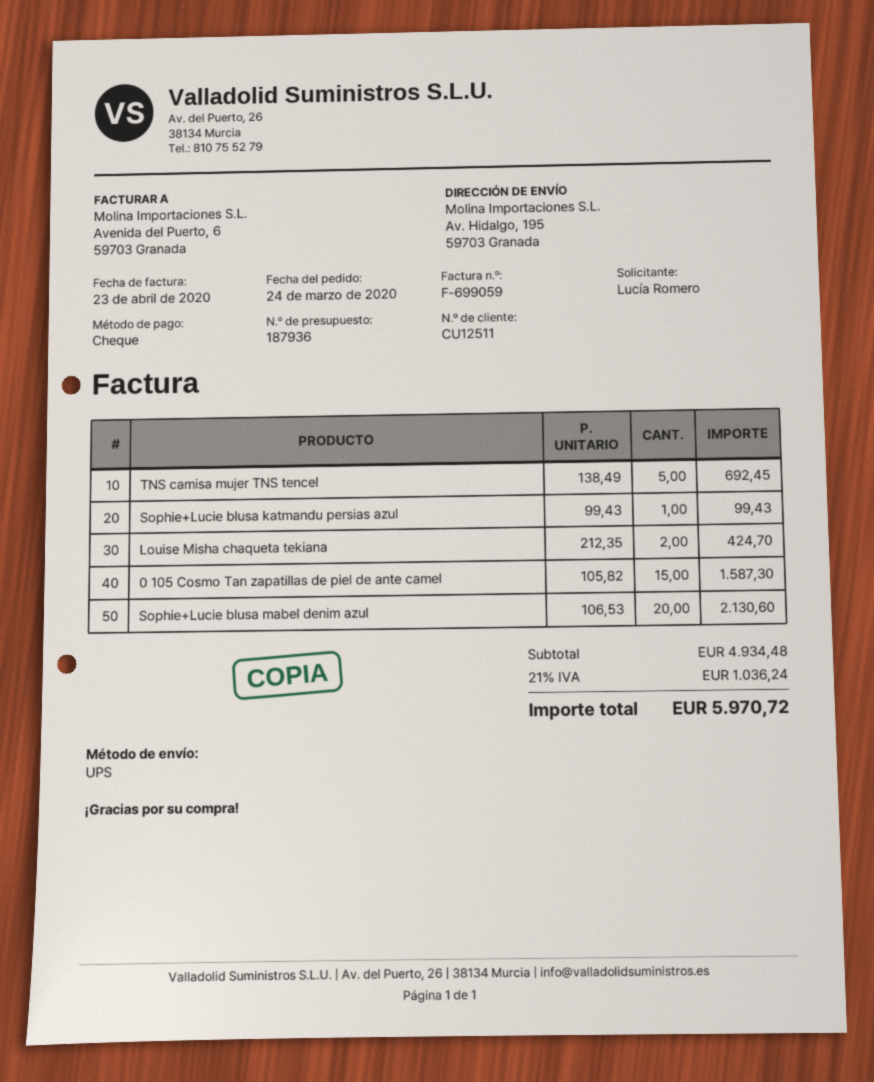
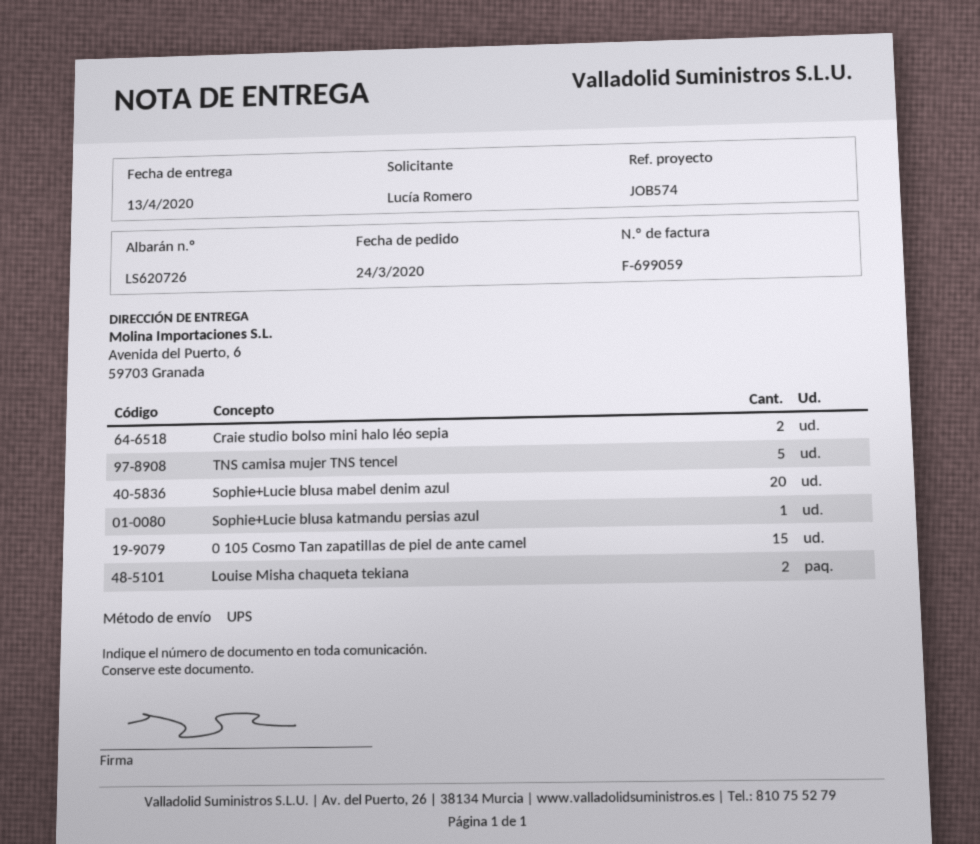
ship to: Av. Hidalgo, 195, 59703 Granada -> Avenida del Puerto, 6, 59703 Granada
Craie studio bolso mini halo léo sepia: none -> 2

